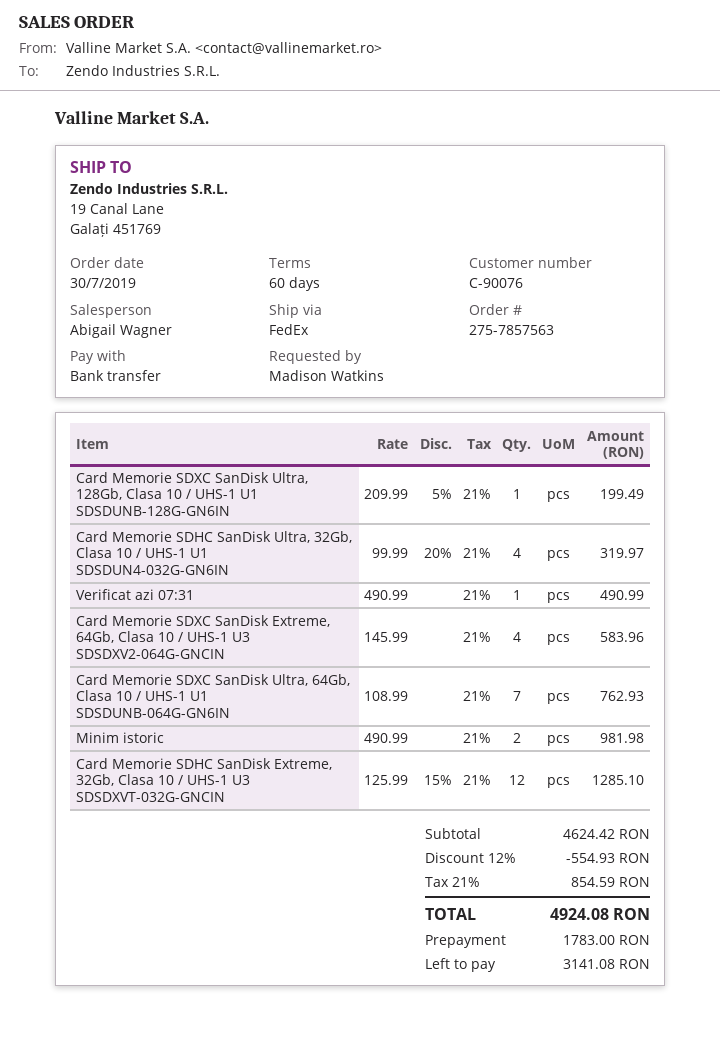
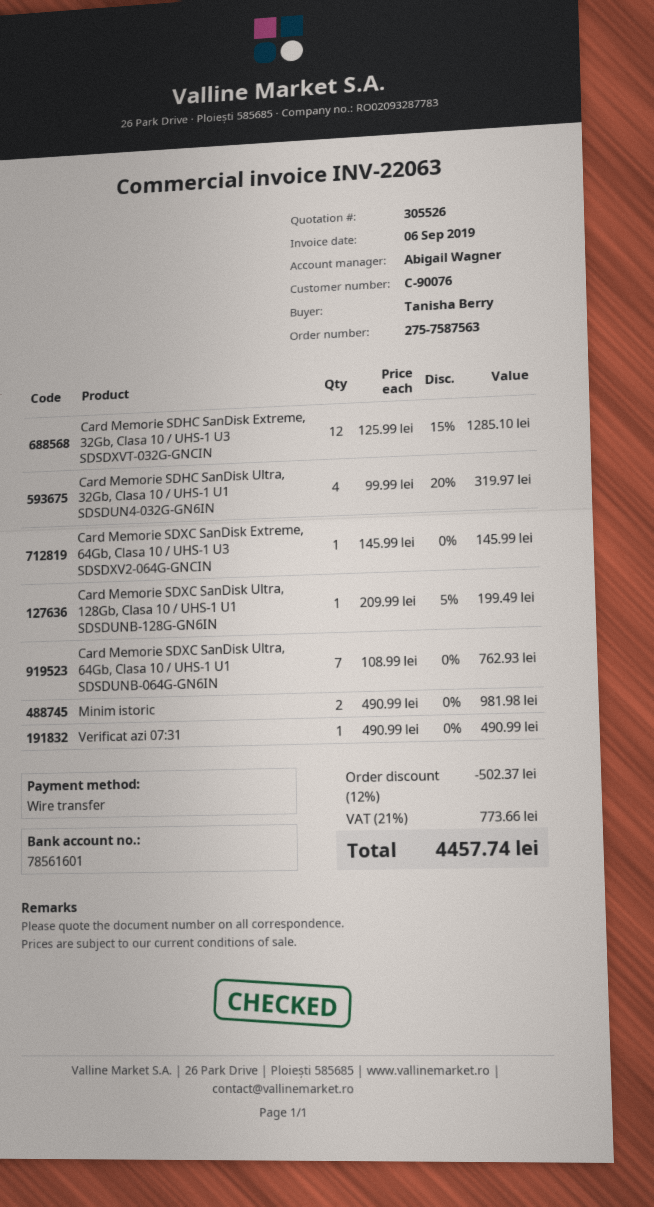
order number: 275-7857563 -> 275-7587563
ordered by: Madison Watkins -> Tanisha Berry
Card Memorie SDXC SanDisk Extreme, 64Gb, Clasa 10 / UHS-1 U3 SDSDXV2-064G-GNCIN: 4 x 145.99 = 583.96 -> 1 x 145.99 = 145.99
discount: 12% = 554.93 -> 12% = 502.37
tax: 21% = 854.59 -> 21% = 773.66
total: 4924.08 -> 4457.74

